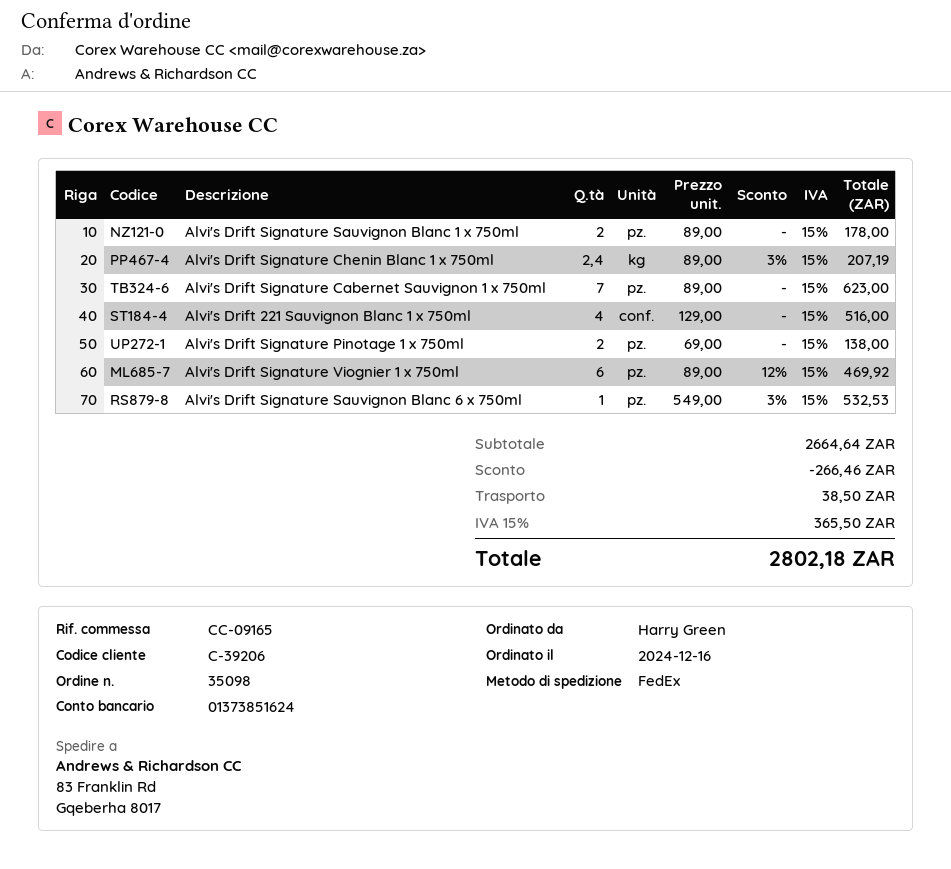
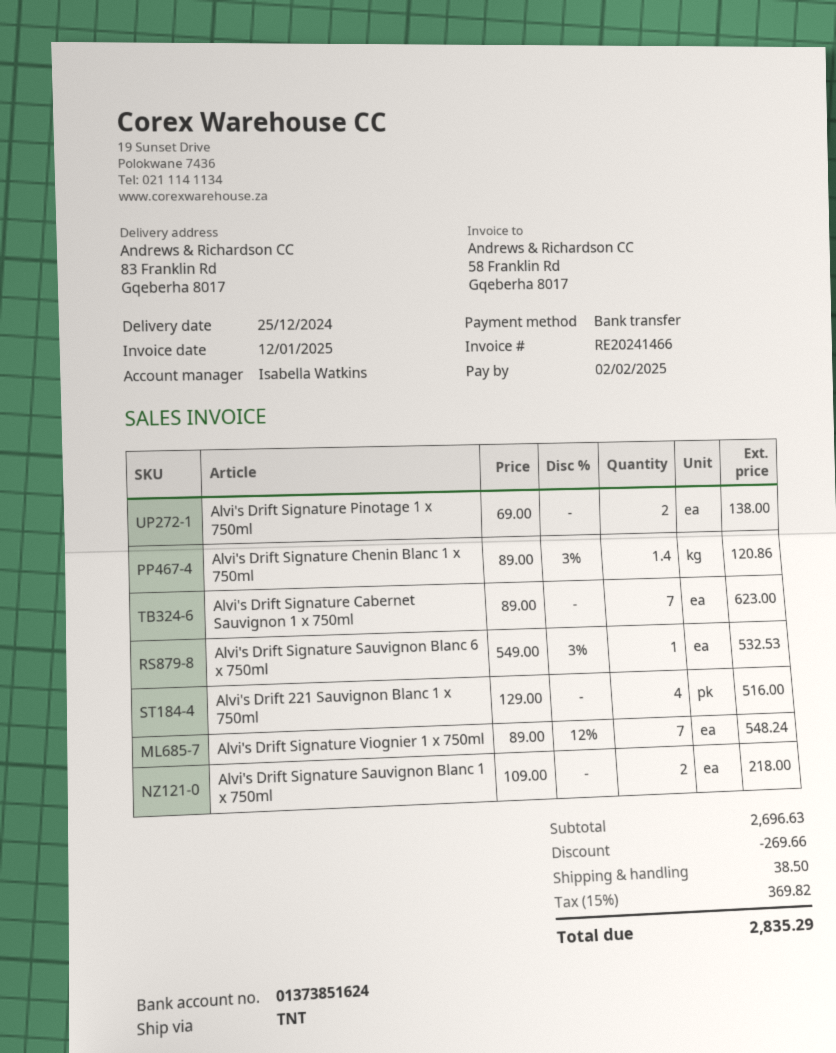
shipping method: FedEx -> TNT
Alvi's Drift Signature Sauvignon Blanc 1 x 750ml: 2 x 89.00 = 178.00 -> 2 x 109.00 = 218.00
Alvi's Drift Signature Chenin Blanc 1 x 750ml: 2.4 x 89.00 - 3% = 207.19 -> 1.4 x 89.00 - 3% = 120.86
Alvi's Drift Signature Viognier 1 x 750ml: 6 x 89.00 - 12% = 469.92 -> 7 x 89.00 - 12% = 548.24
subtotal: 2664.64 -> 2696.63
discount: 266.46 -> 269.66
tax: 15% = 365.50 -> 15% = 369.82
total: 2802.18 -> 2835.29

